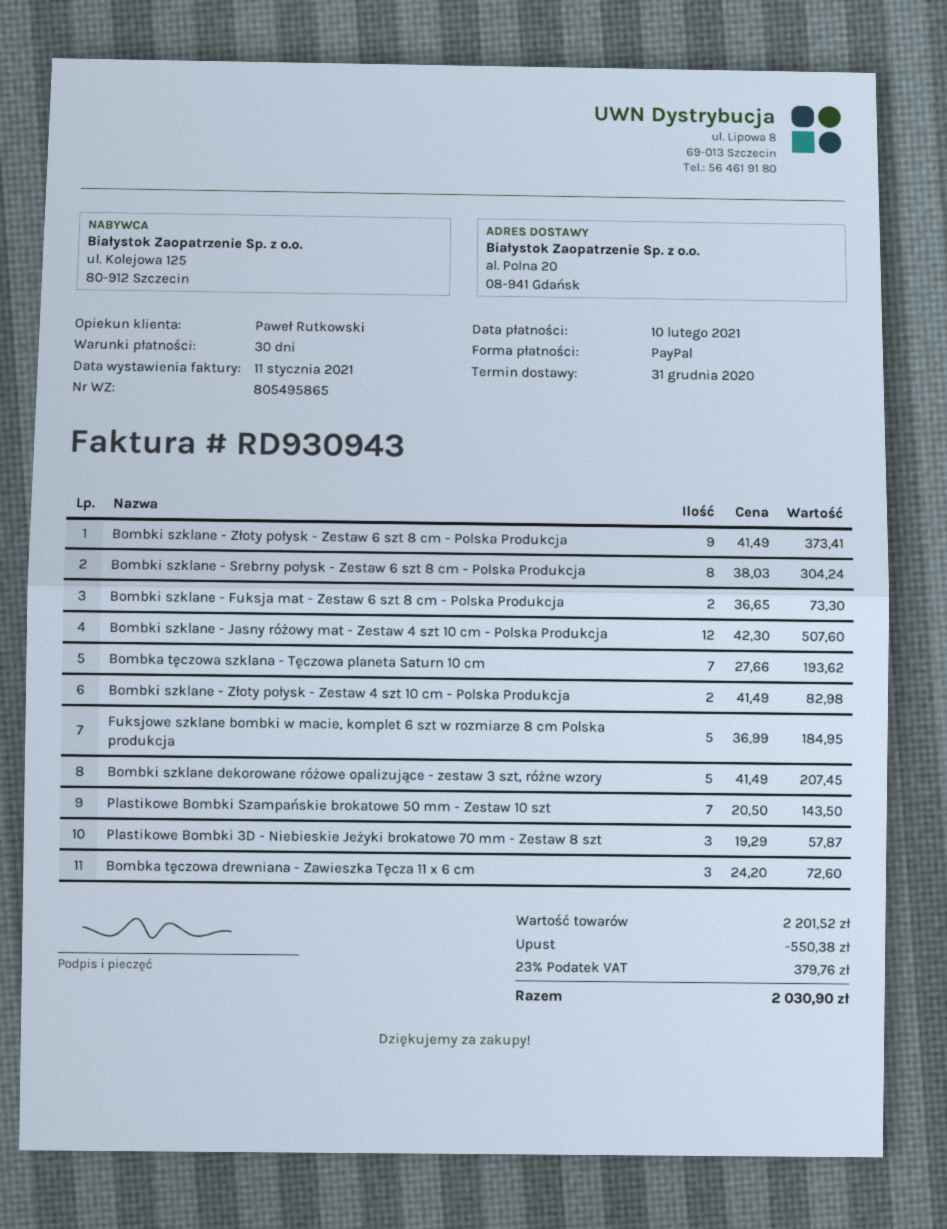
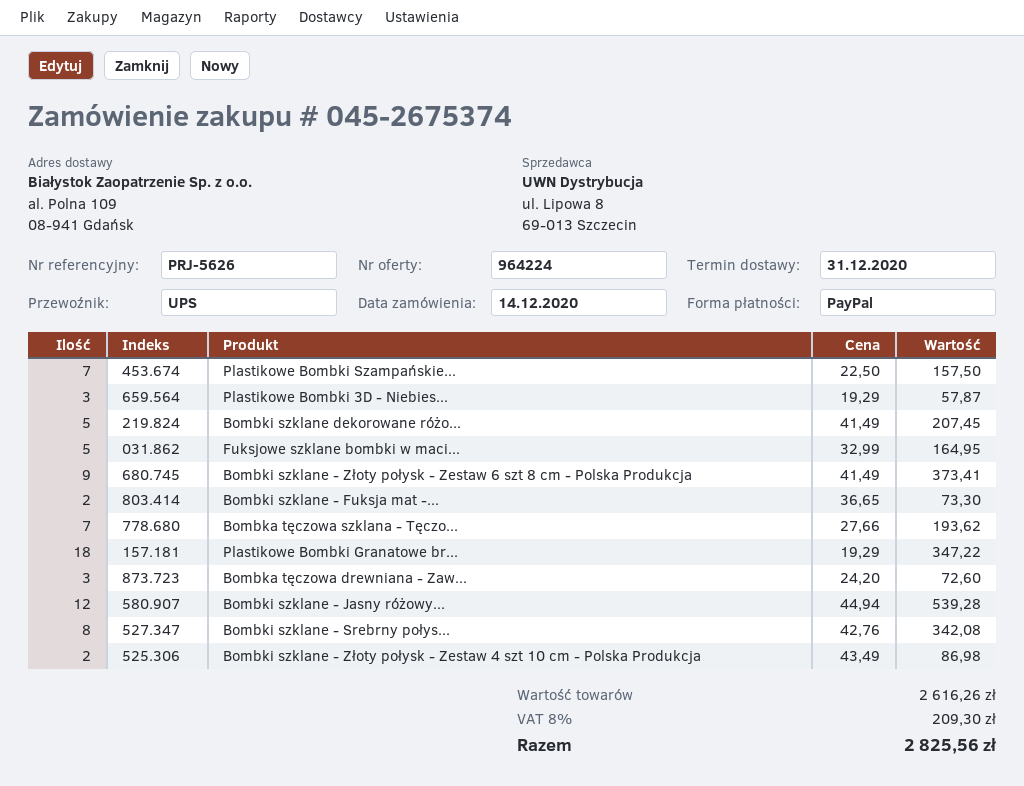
ship to: al. Polna 20, 08-941 Gdańsk -> al. Polna 109, 08-941 Gdańsk
Bombki szklane - Srebrny połysk - Zestaw 6 szt 8 cm - Polska Produkcja: 8 x 38.03 = 304.24 -> 8 x 42.76 = 342.08
Bombki szklane - Jasny różowy mat - Zestaw 4 szt 10 cm - Polska Produkcja: 12 x 42.30 = 507.60 -> 12 x 44.94 = 539.28
Bombki szklane - Złoty połysk - Zestaw 4 szt 10 cm - Polska Produkcja: 2 x 41.49 = 82.98 -> 2 x 43.49 = 86.98
Fuksjowe szklane bombki w macie, komplet 6 szt w rozmiarze 8 cm Polska produkcja: 5 x 36.99 = 184.95 -> 5 x 32.99 = 164.95
Plastikowe Bombki Szampańskie brokatowe 50 mm - Zestaw 10 szt: 7 x 20.50 = 143.50 -> 7 x 22.50 = 157.50
Plastikowe Bombki Granatowe br...: none -> 18 x 19.29 = 347.22
subtotal: 2201.52 -> 2616.26
discount: 550.38 -> none
tax: 23% = 379.76 -> 8% = 209.30
total: 2030.90 -> 2825.56

